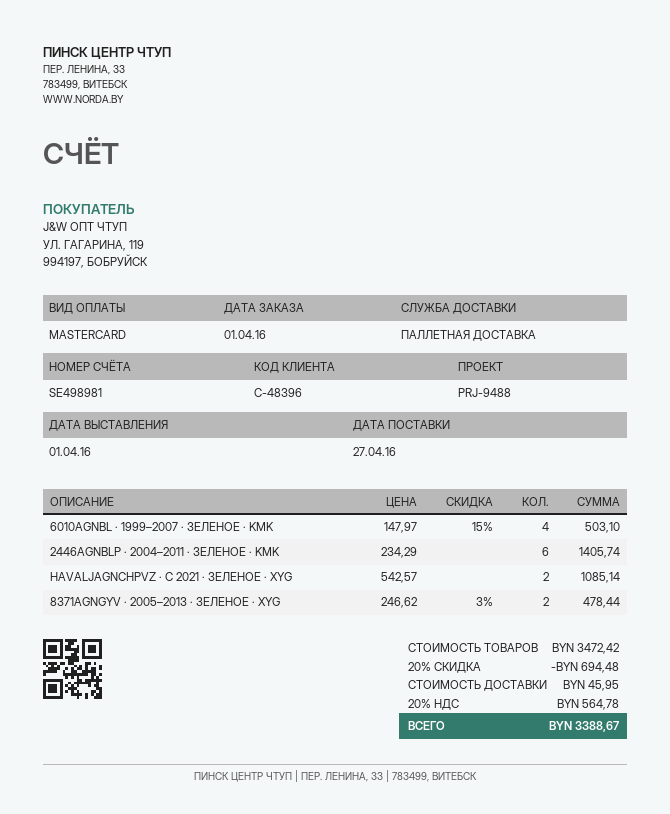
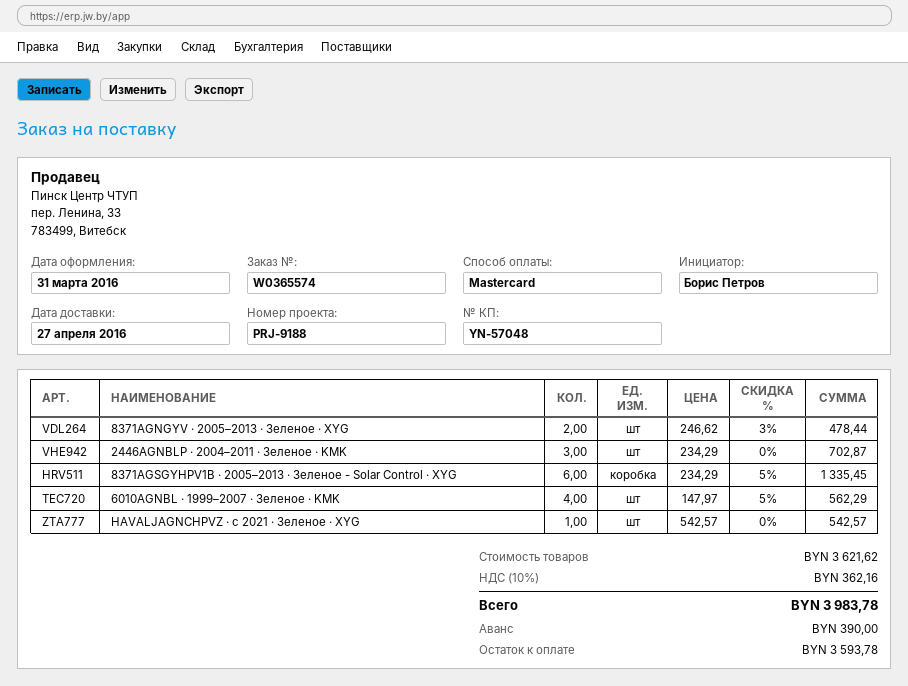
order date: 2016-04-01 -> 2016-03-31
reference: PRJ-9488 -> PRJ-9188
6010AGNBL · 1999–2007 · ЗЕЛЕНОЕ · KMK: 4 x 147.97 - 15% = 503.10 -> 4 x 147.97 - 5% = 562.29
2446AGNBLP · 2004–2011 · ЗЕЛЕНОЕ · KMK: 6 x 234.29 = 1405.74 -> 3 x 234.29 = 702.87
HAVALJAGNCHPVZ · С 2021 · ЗЕЛЕНОЕ · XYG: 2 x 542.57 = 1085.14 -> 1 x 542.57 = 542.57
8371AGSGYHPV1B · 2005–2013 · Зеленое - Solar Control · XYG: none -> 6 x 234.29 - 5% = 1335.45
subtotal: 3472.42 -> 3621.62
discount: 20% = 694.48 -> none
shipping: 45.95 -> none
tax: 20% = 564.78 -> 10% = 362.16
total: 3388.67 -> 3983.78

